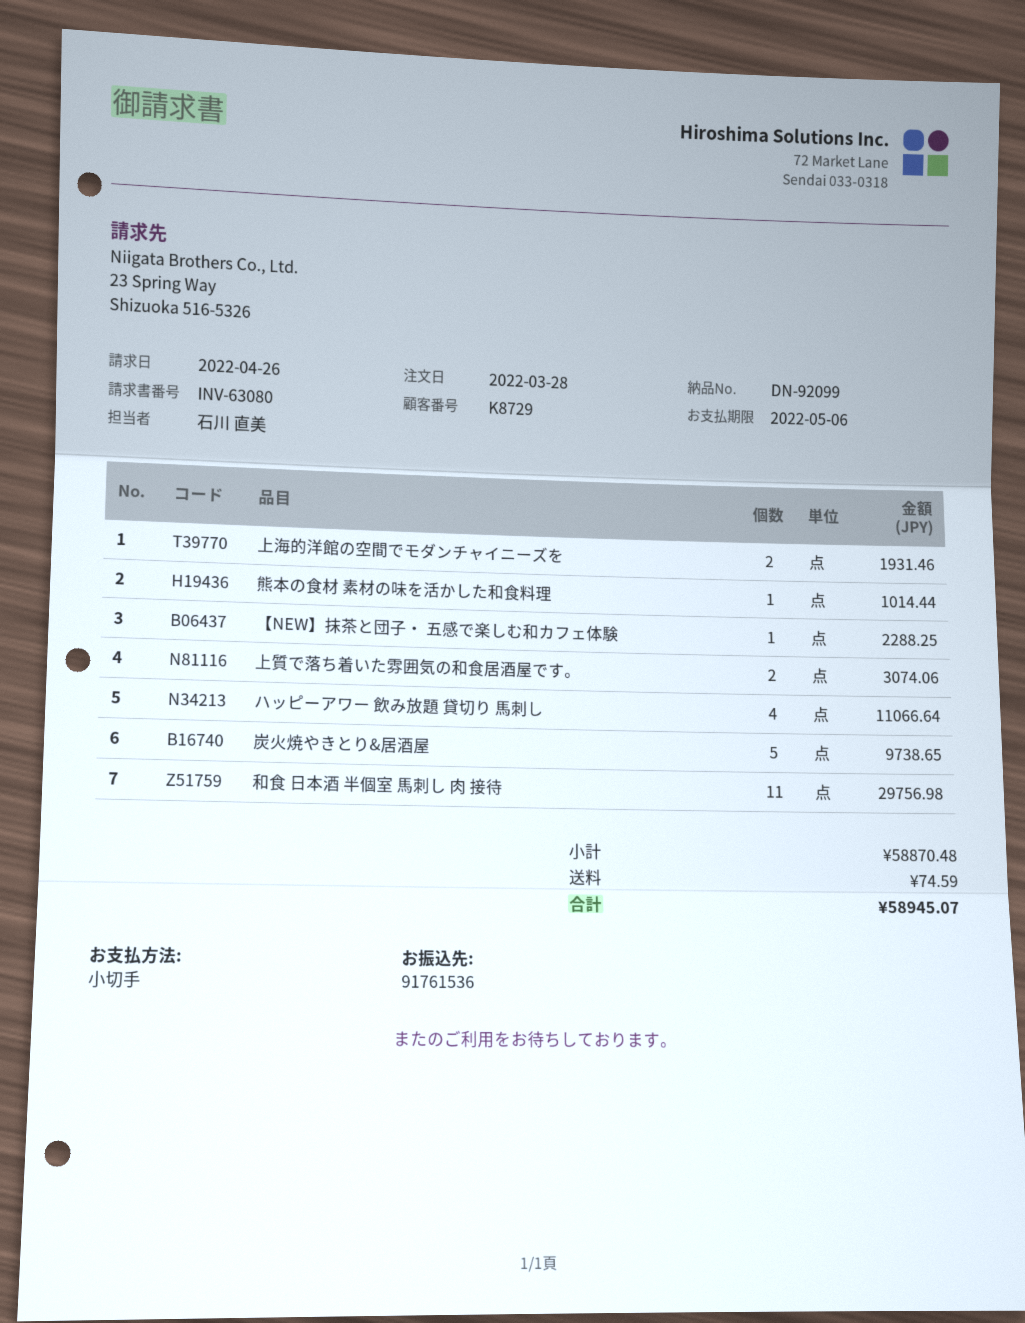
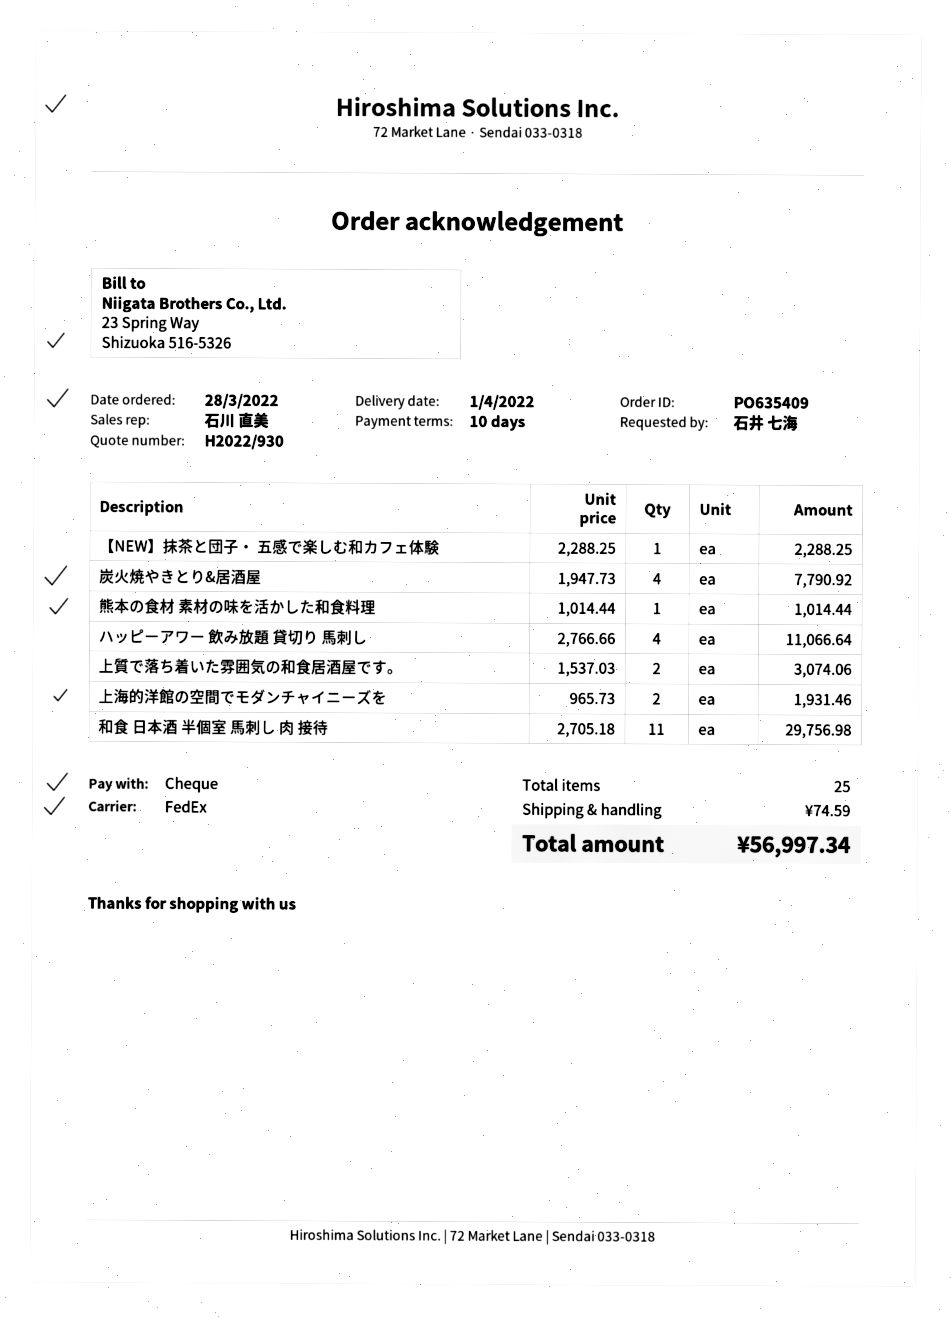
炭火焼やきとり&居酒屋: 5 for 9738.65 -> 4 for 7790.92
total: 58945.07 -> 56997.34

